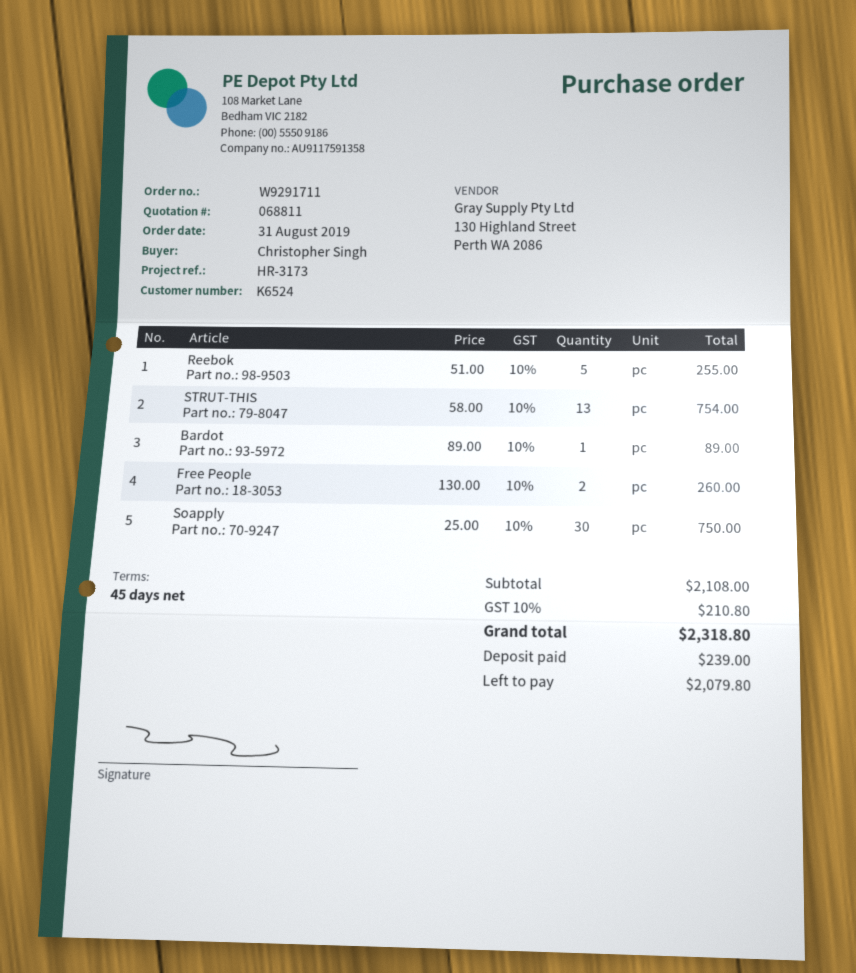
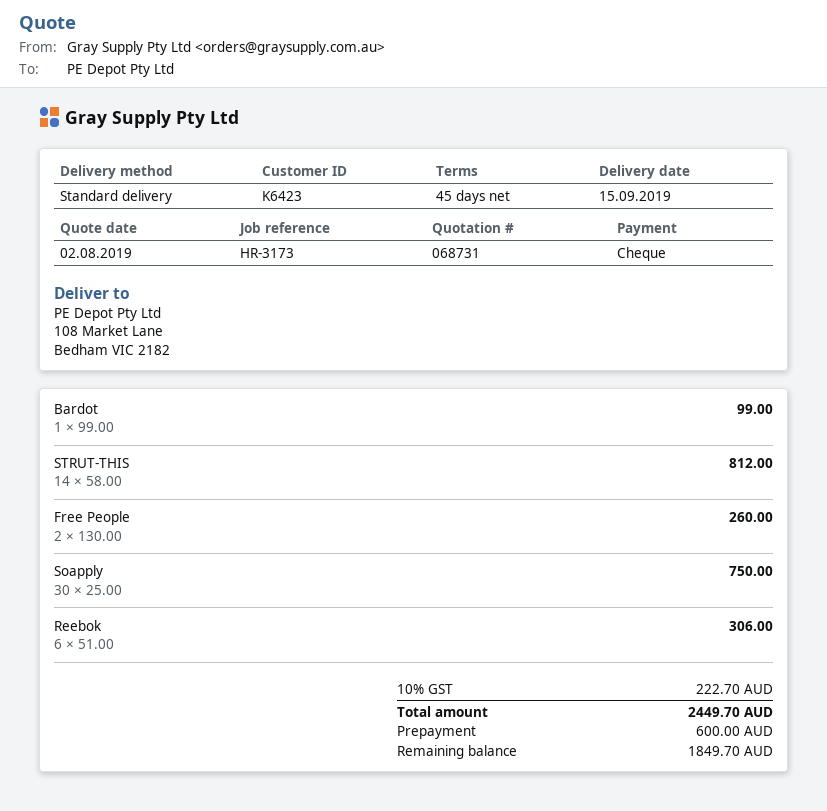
quote number: 068811 -> 068731
customer number: K6524 -> K6423
Reebok: 5 x 51.00 = 255.00 -> 6 x 51.00 = 306.00
STRUT-THIS: 13 x 58.00 = 754.00 -> 14 x 58.00 = 812.00
Bardot: 1 x 89.00 = 89.00 -> 1 x 99.00 = 99.00
tax: 10% = 210.80 -> 10% = 222.70
total: 2318.80 -> 2449.70
deposit: 239.00 -> 600.00
balance: 2079.80 -> 1849.70

